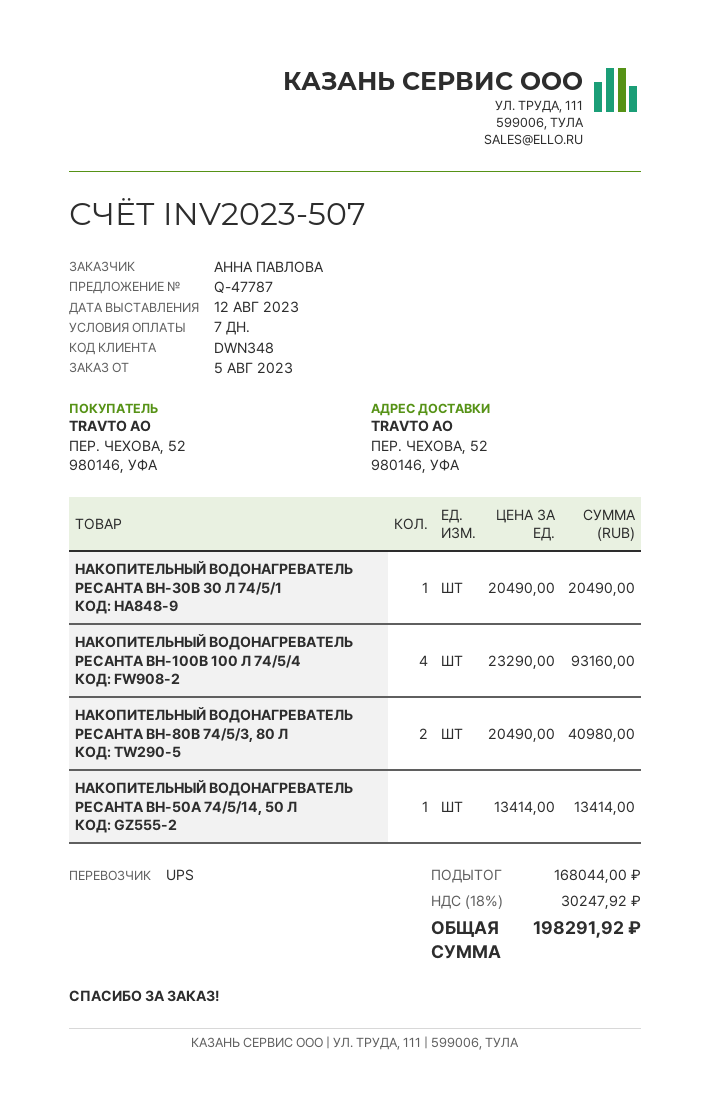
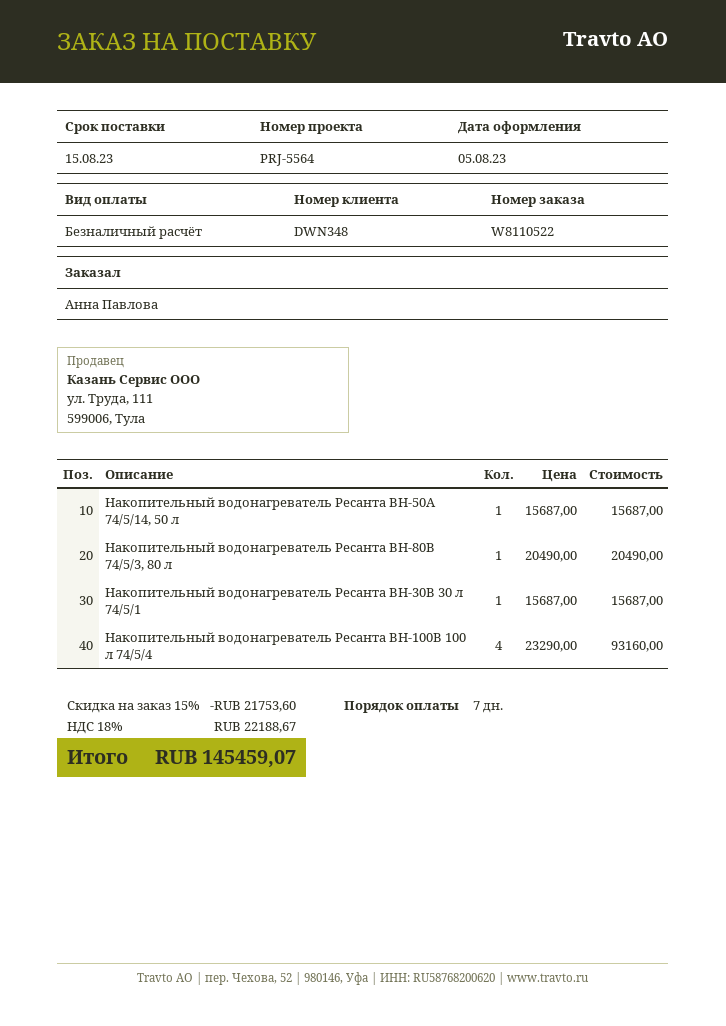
НАКОПИТЕЛЬНЫЙ ВОДОНАГРЕВАТЕЛЬ РЕСАНТА ВН-30В 30 Л 74/5/1: 1 x 20490.00 = 20490.00 -> 1 x 15687.00 = 15687.00
НАКОПИТЕЛЬНЫЙ ВОДОНАГРЕВАТЕЛЬ РЕСАНТА ВН-80В 74/5/3, 80 Л: 2 x 20490.00 = 40980.00 -> 1 x 20490.00 = 20490.00
НАКОПИТЕЛЬНЫЙ ВОДОНАГРЕВАТЕЛЬ РЕСАНТА ВН-50А 74/5/14, 50 Л: 1 x 13414.00 = 13414.00 -> 1 x 15687.00 = 15687.00
discount: none -> 15% = 21753.60
tax: 18% = 30247.92 -> 18% = 22188.67
total: 198291.92 -> 145459.07

